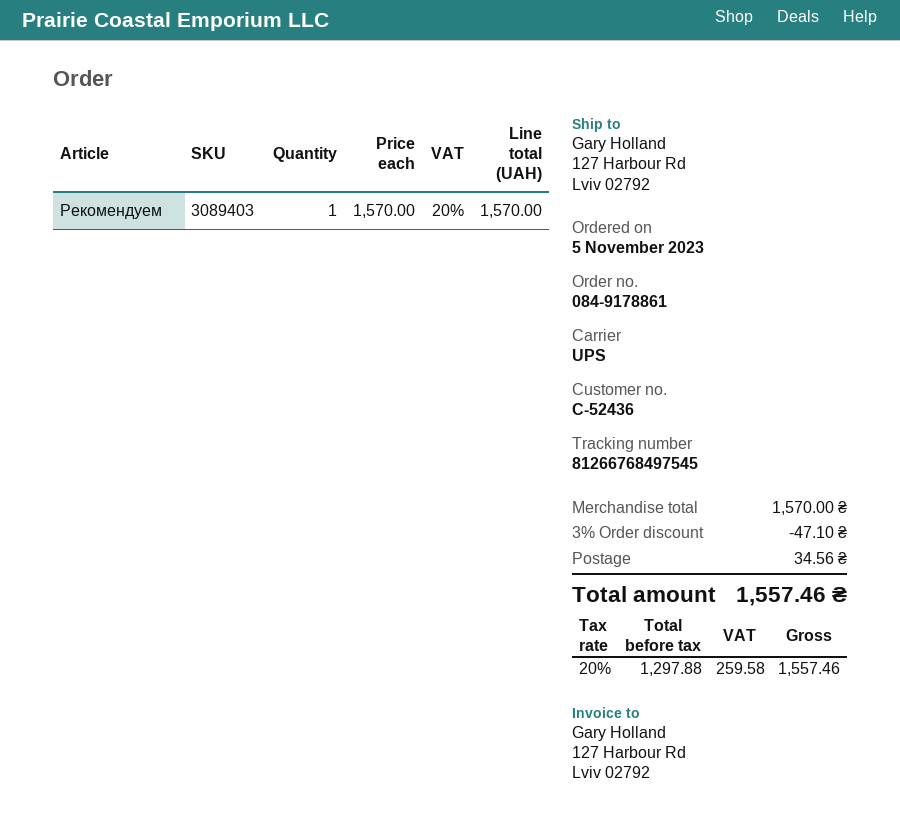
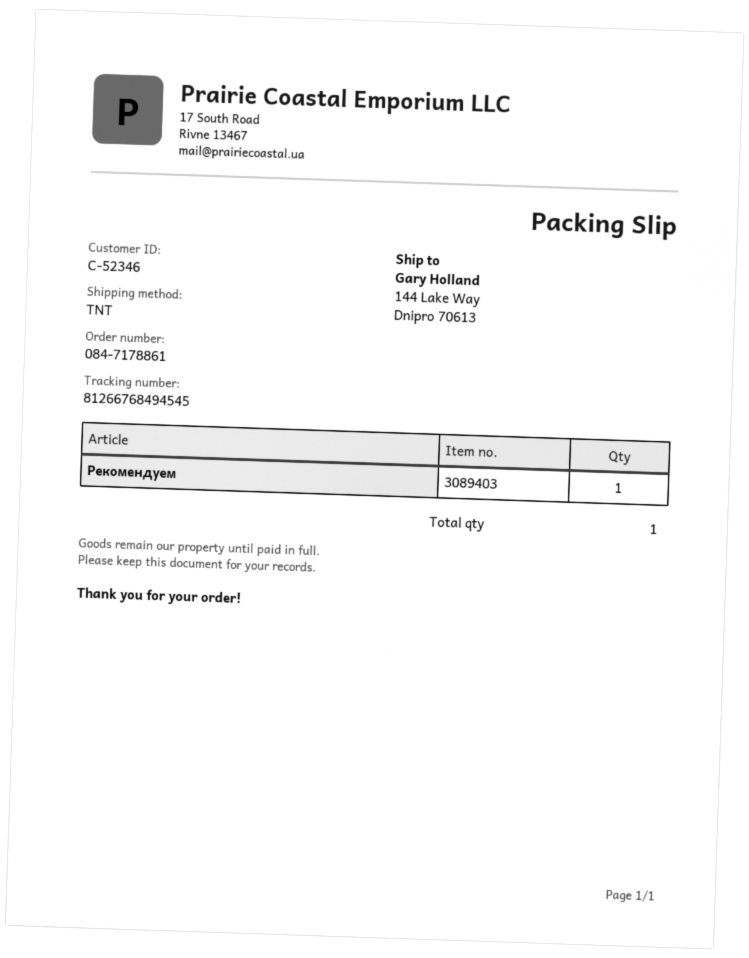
order number: 084-9178861 -> 084-7178861
customer number: C-52436 -> C-52346
shipping method: UPS -> TNT
tracking number: 81266768497545 -> 81266768494545
ship to: 127 Harbour Rd, Lviv 02792 -> 144 Lake Way, Dnipro 70613

